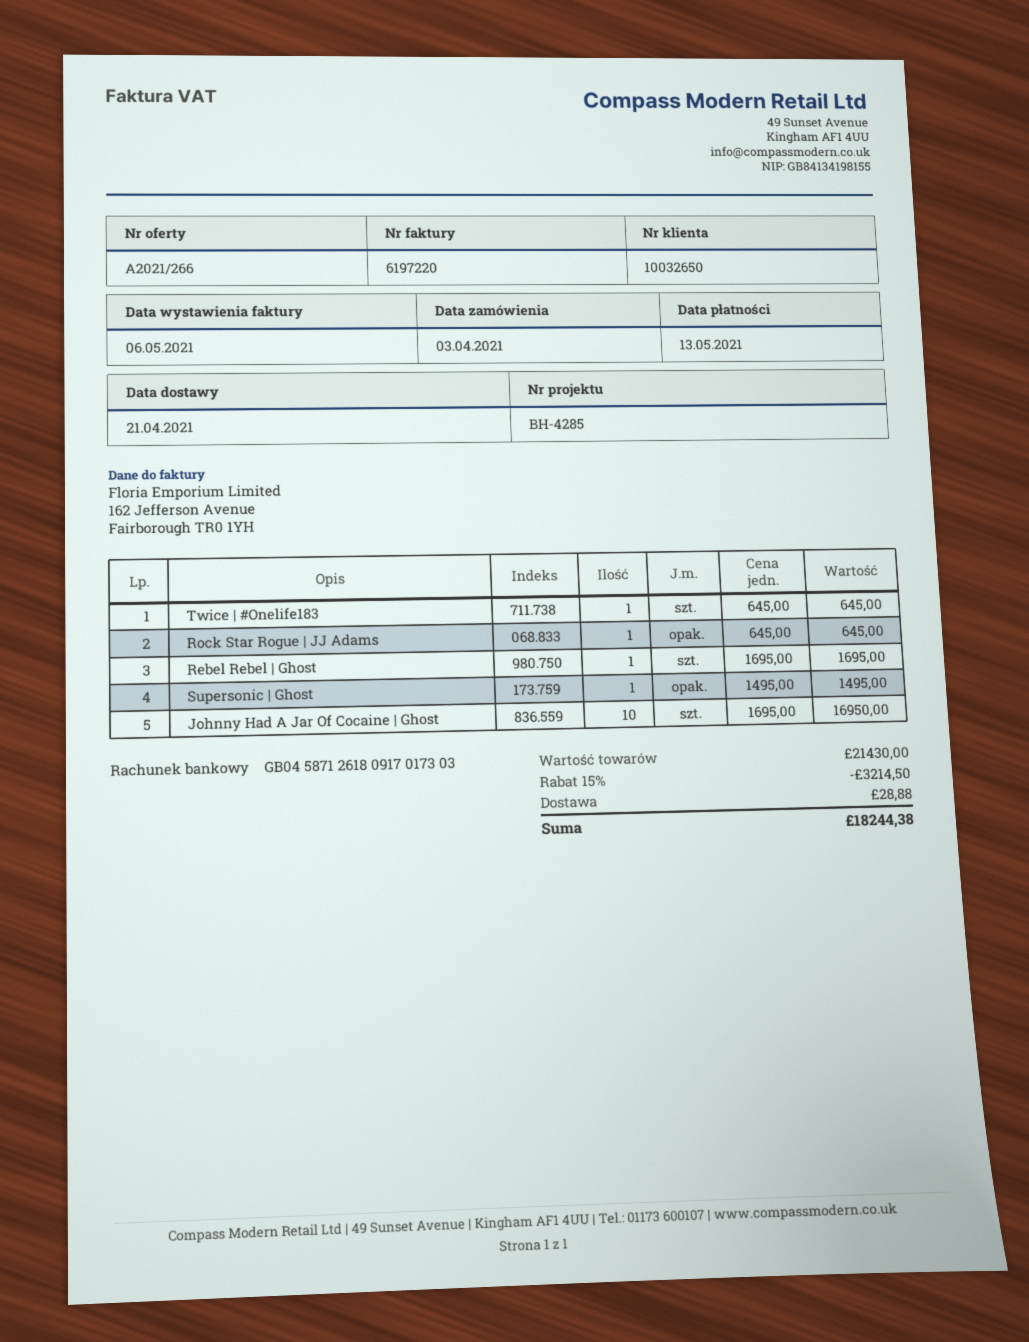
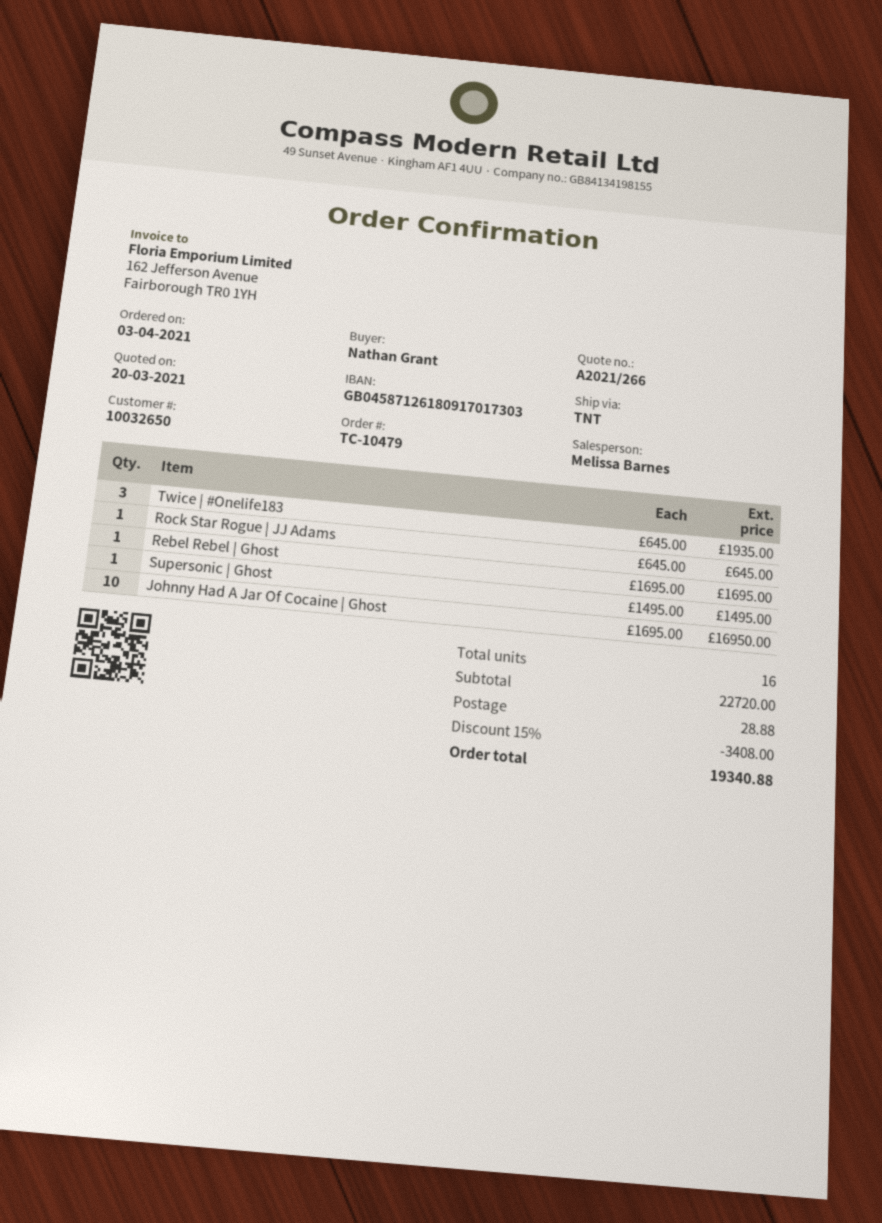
Twice | #Onelife183: 1 x 645.00 = 645.00 -> 3 x 645.00 = 1935.00
subtotal: 21430.00 -> 22720.00
discount: 15% = 3214.50 -> 15% = 3408.00
total: 18244.38 -> 19340.88

